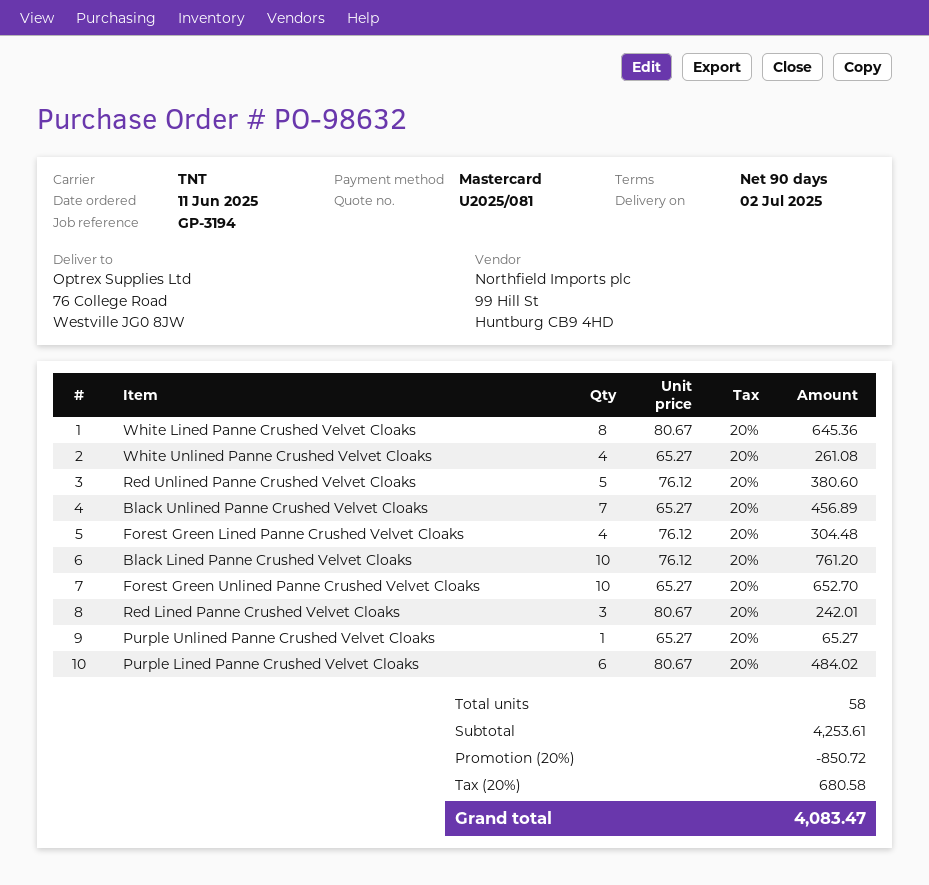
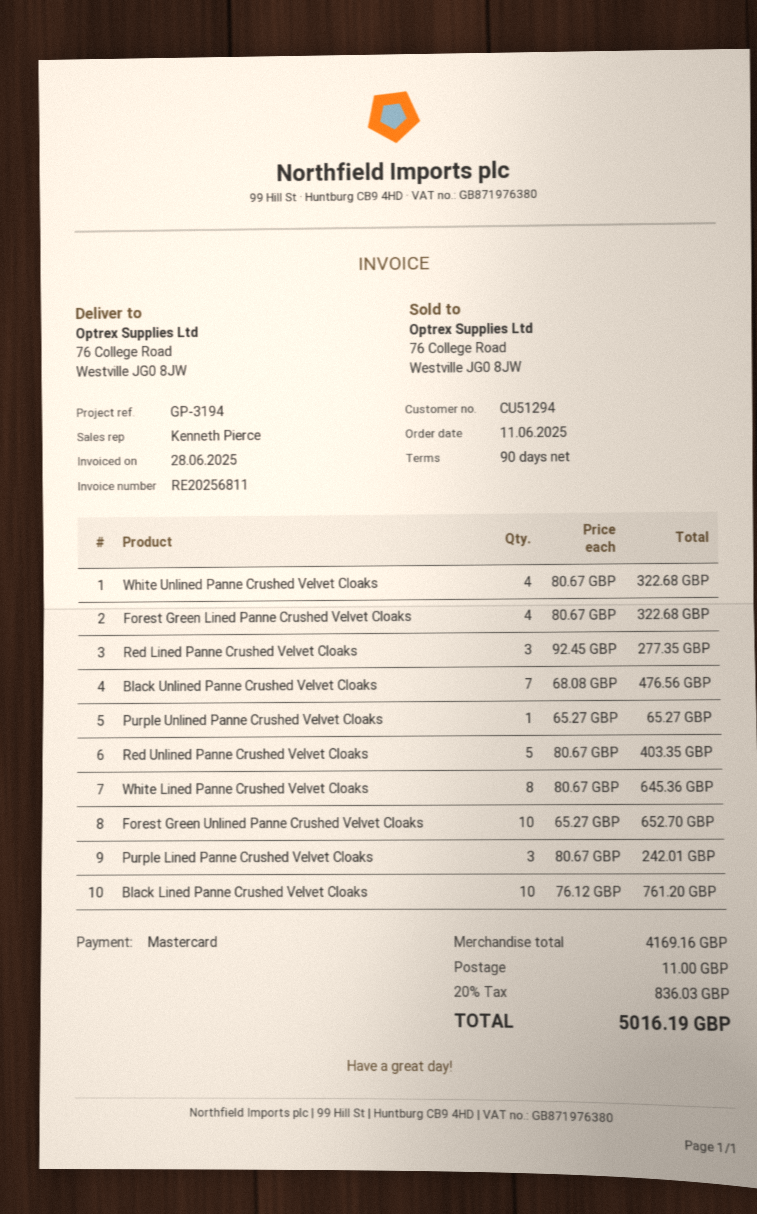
White Unlined Panne Crushed Velvet Cloaks: 4 x 65.27 = 261.08 -> 4 x 80.67 = 322.68
Red Unlined Panne Crushed Velvet Cloaks: 5 x 76.12 = 380.60 -> 5 x 80.67 = 403.35
Black Unlined Panne Crushed Velvet Cloaks: 7 x 65.27 = 456.89 -> 7 x 68.08 = 476.56
Forest Green Lined Panne Crushed Velvet Cloaks: 4 x 76.12 = 304.48 -> 4 x 80.67 = 322.68
Red Lined Panne Crushed Velvet Cloaks: 3 x 80.67 = 242.01 -> 3 x 92.45 = 277.35
Purple Lined Panne Crushed Velvet Cloaks: 6 x 80.67 = 484.02 -> 3 x 80.67 = 242.01
subtotal: 4253.61 -> 4169.16
discount: 20% = 850.72 -> none
shipping: none -> 11.00
tax: 20% = 680.58 -> 20% = 836.03
total: 4083.47 -> 5016.19

